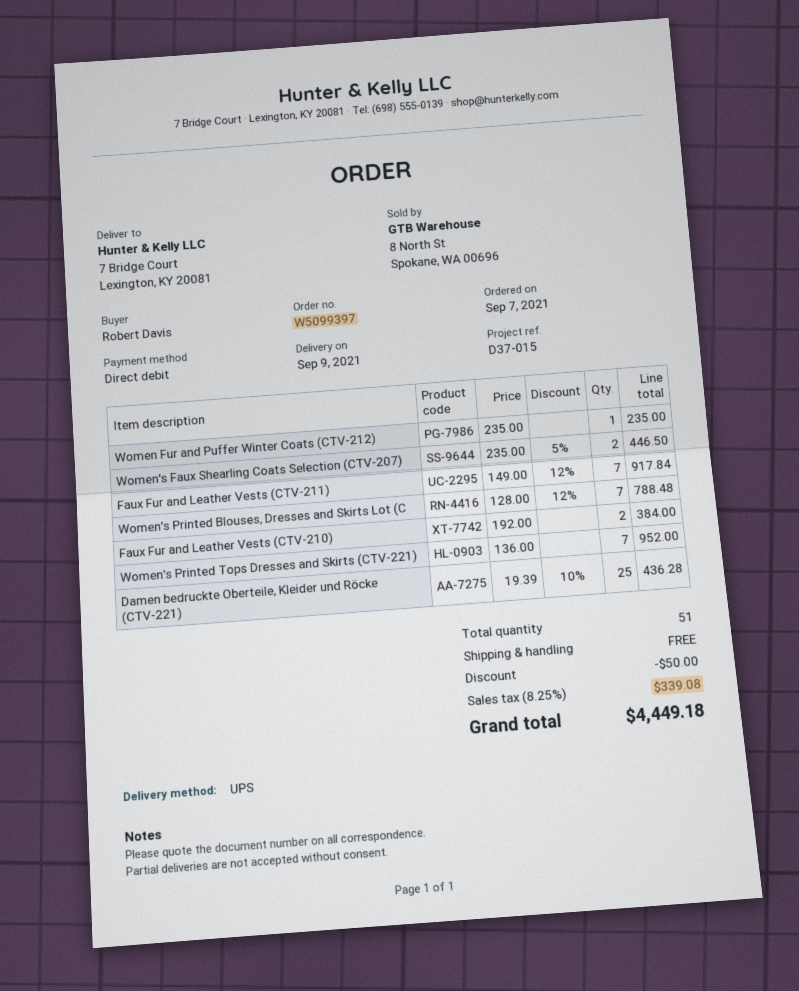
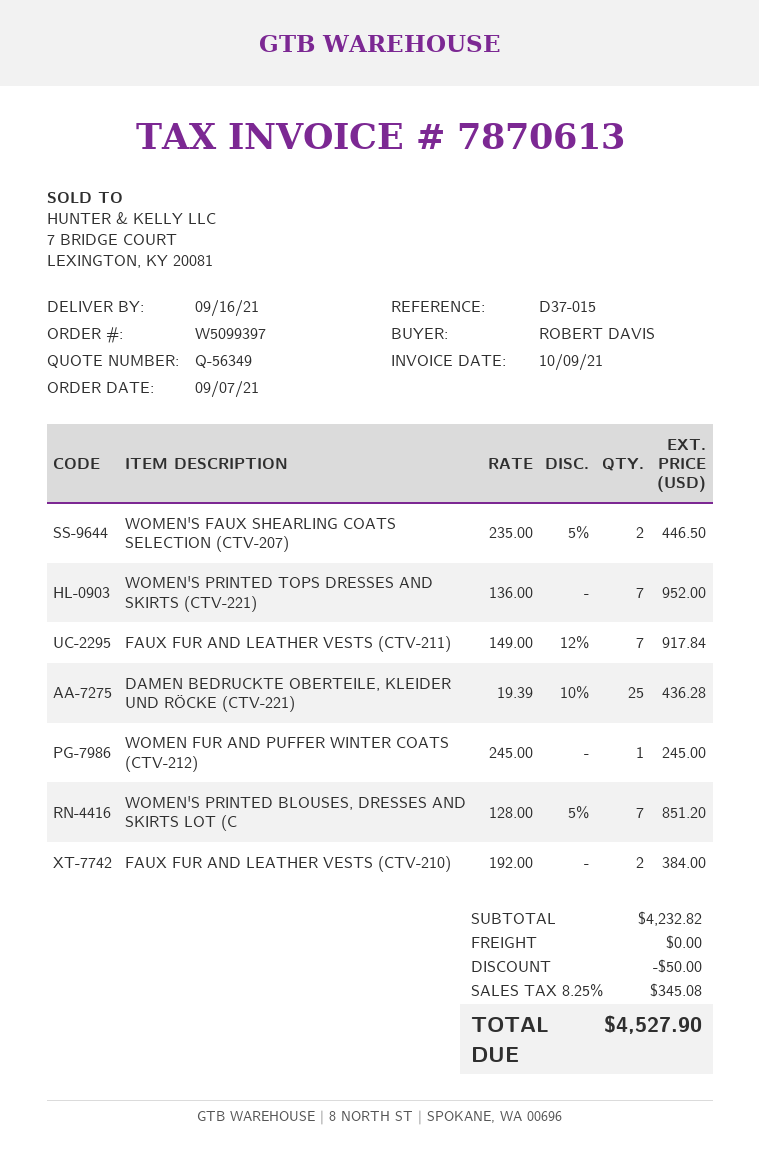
delivery date: 2021-09-09 -> 2021-09-16
Women Fur and Puffer Winter Coats (CTV-212): 1 x 235.00 = 235.00 -> 1 x 245.00 = 245.00
Women's Printed Blouses, Dresses and Skirts Lot (C: 7 x 128.00 - 12% = 788.48 -> 7 x 128.00 - 5% = 851.20
tax: 8.25% = 339.08 -> 8.25% = 345.08
total: 4449.18 -> 4527.90

